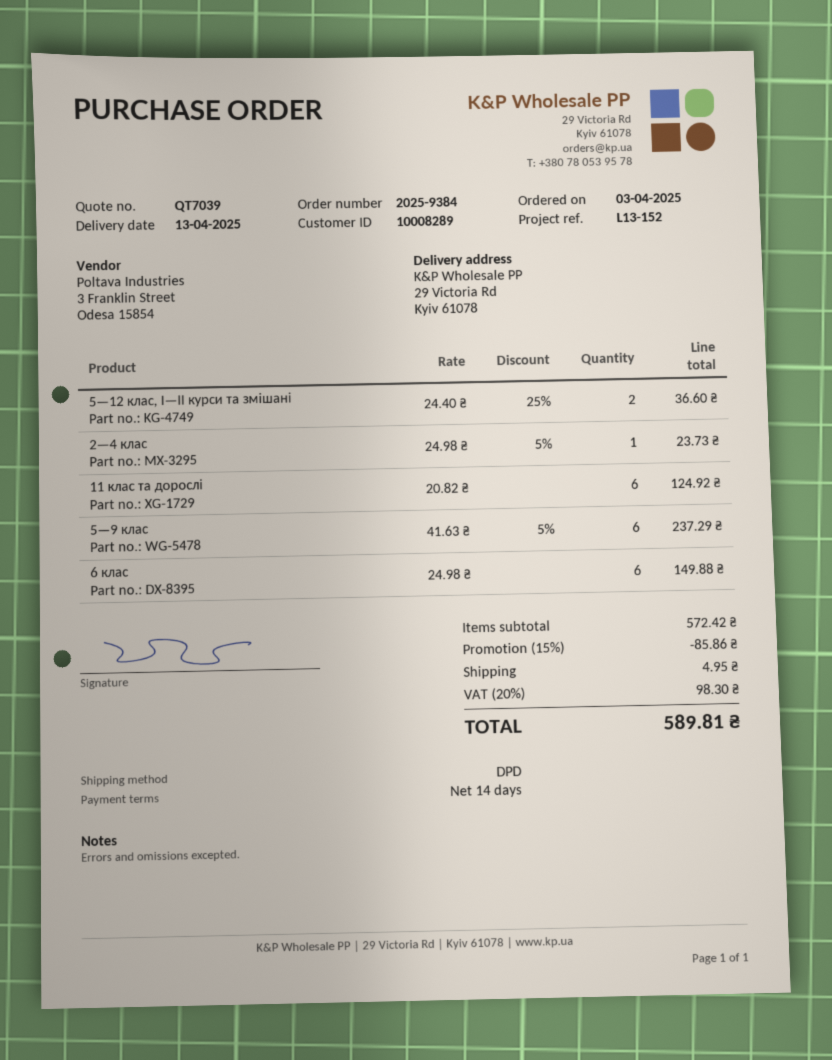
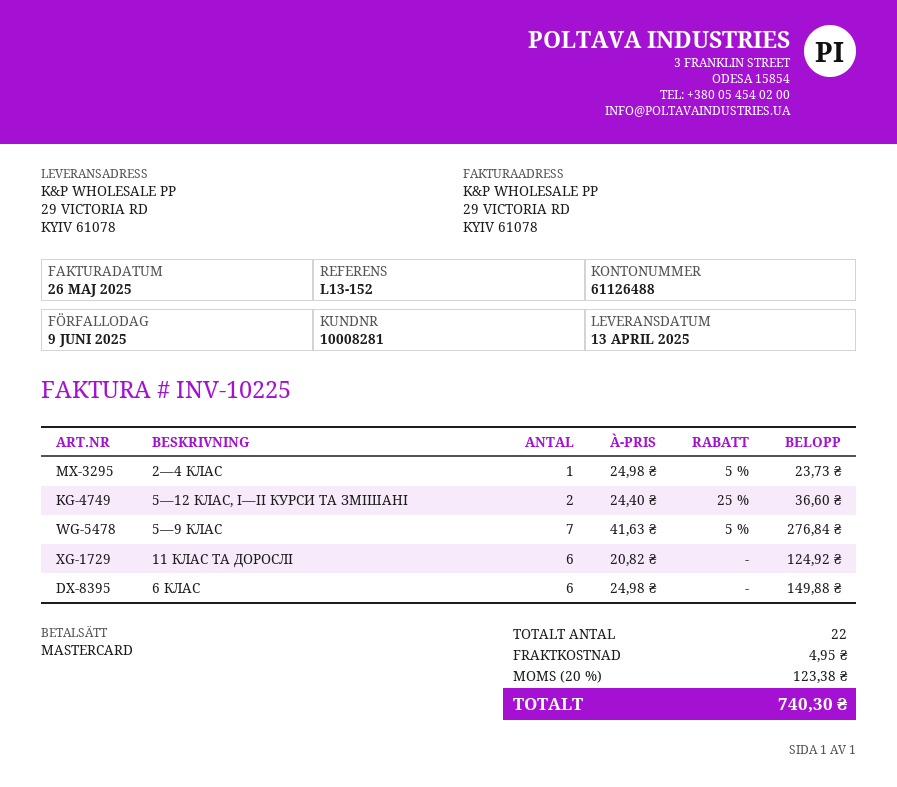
customer number: 10008289 -> 10008281
5—9 клас: 6 x 41.63 - 5% = 237.29 -> 7 x 41.63 - 5% = 276.84
discount: 15% = 85.86 -> none
tax: 20% = 98.30 -> 20% = 123.38
total: 589.81 -> 740.30

